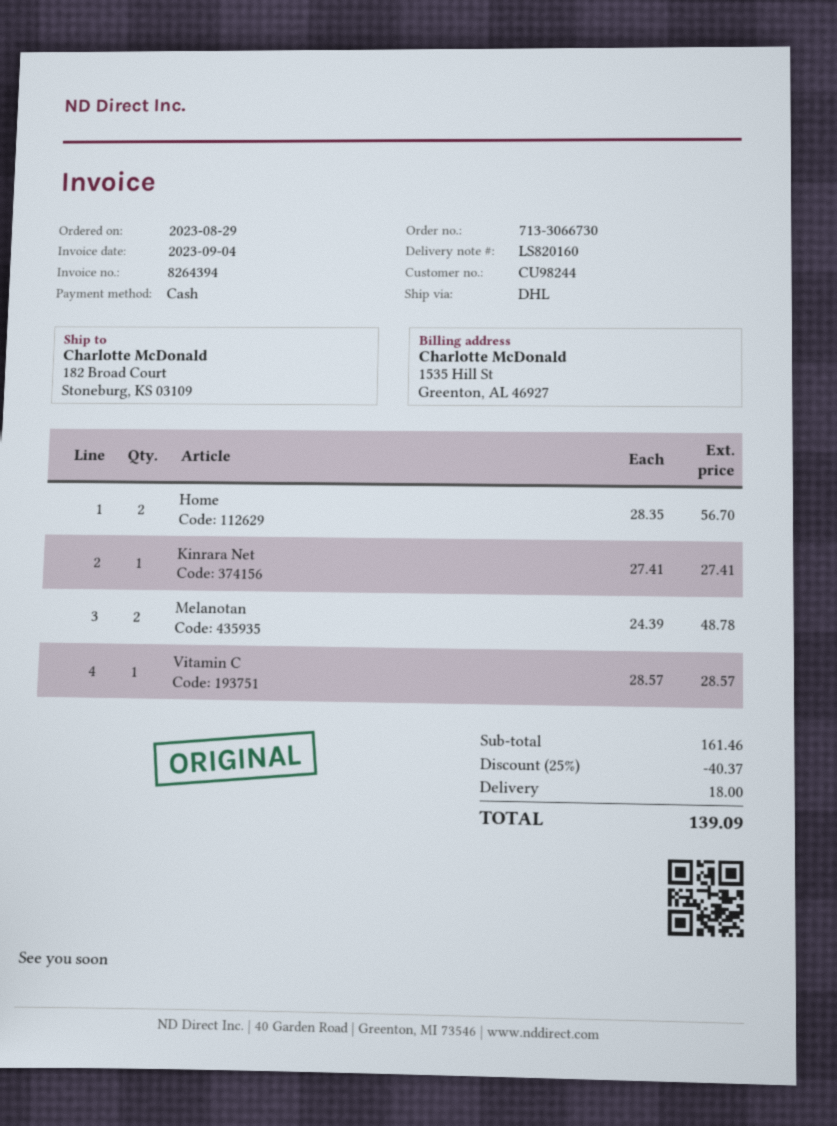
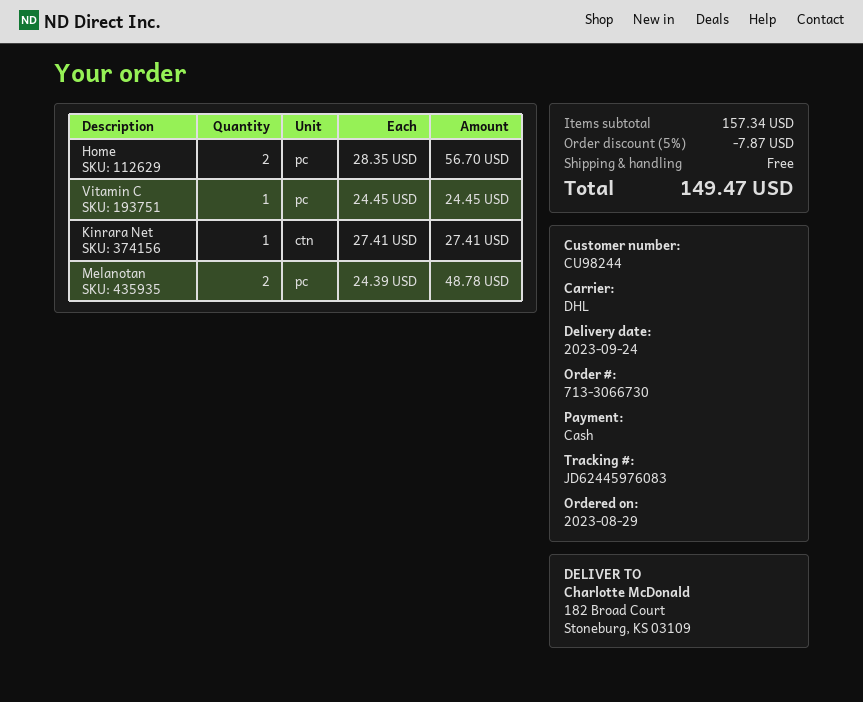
Vitamin C: 1 x 28.57 = 28.57 -> 1 x 24.45 = 24.45
subtotal: 161.46 -> 157.34
discount: 25% = 40.37 -> 5% = 7.87
shipping: 18.00 -> 0.00
total: 139.09 -> 149.47

